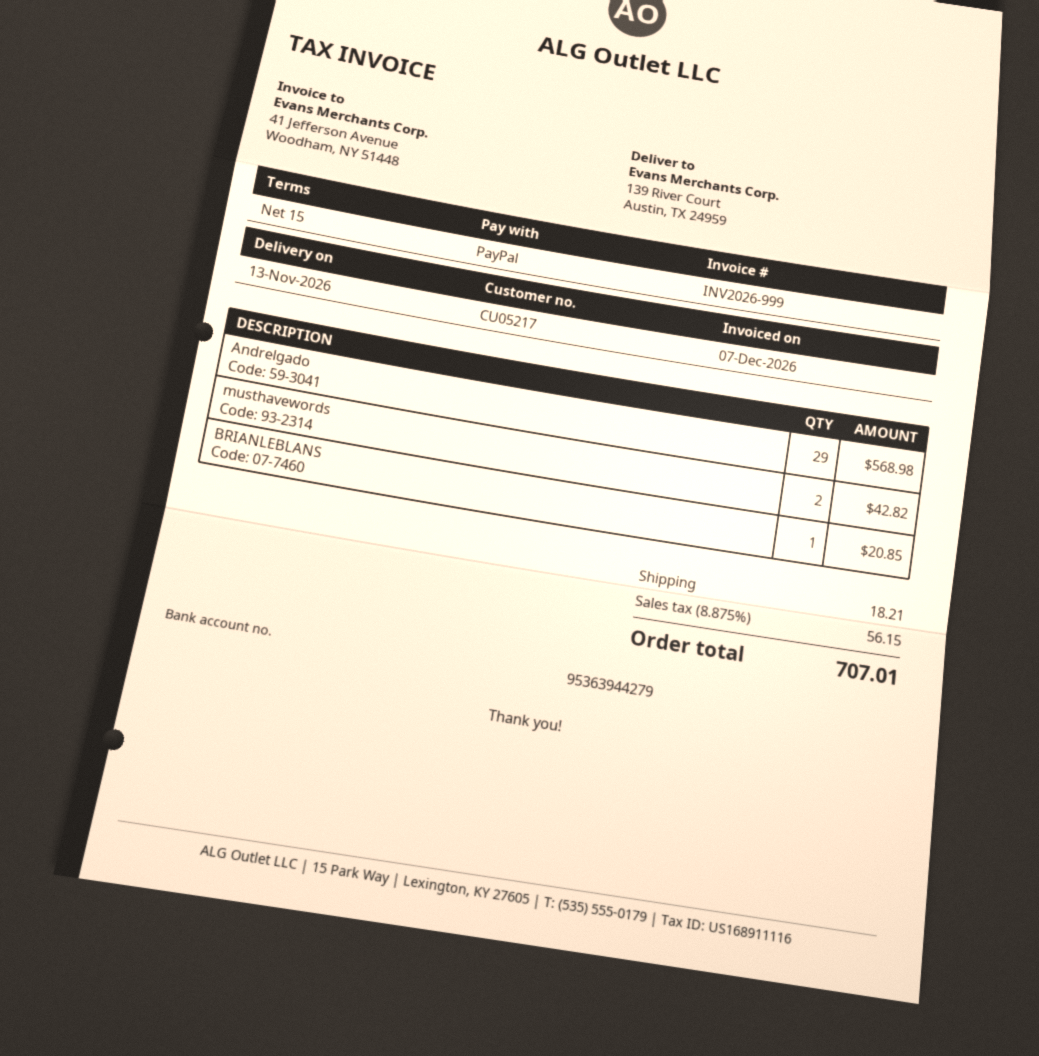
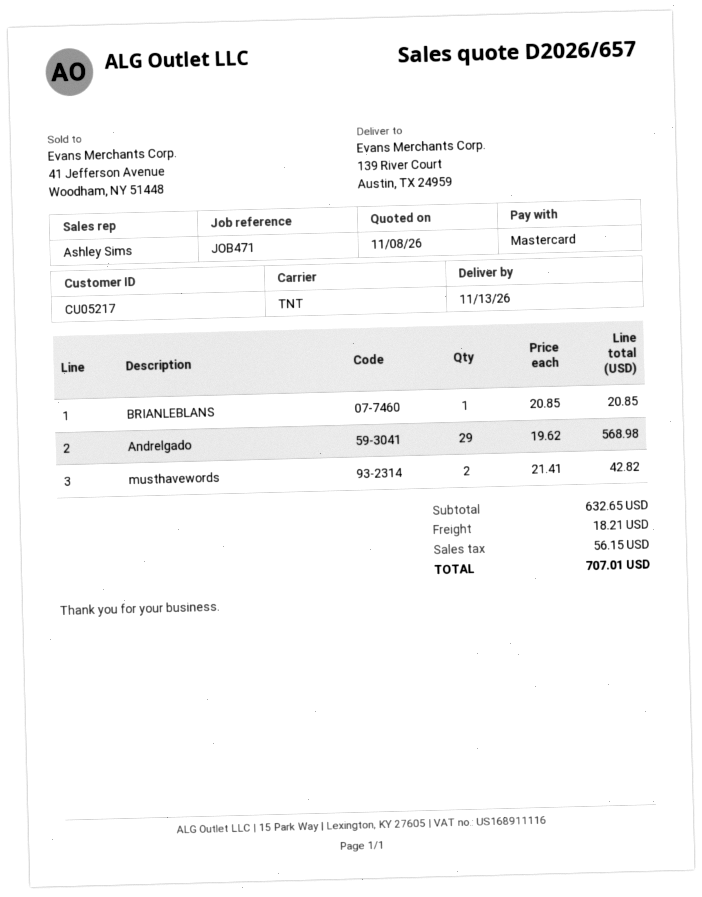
payment method: PayPal -> Mastercard

